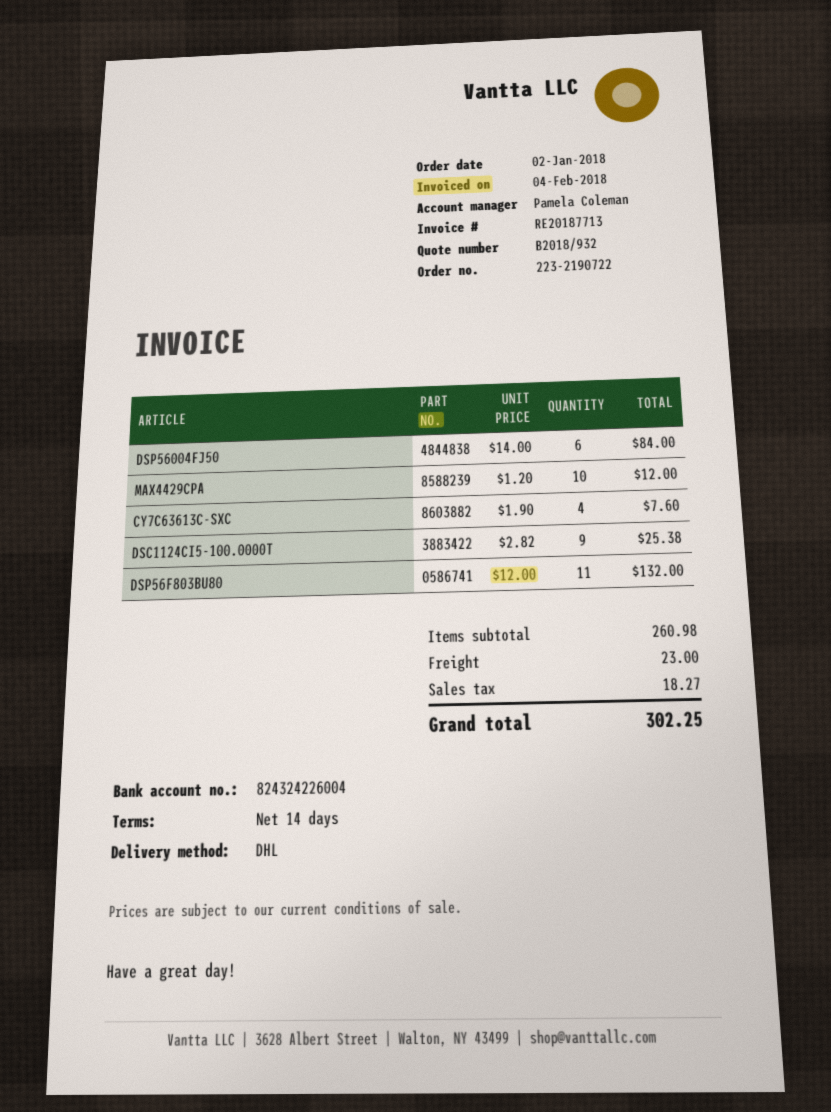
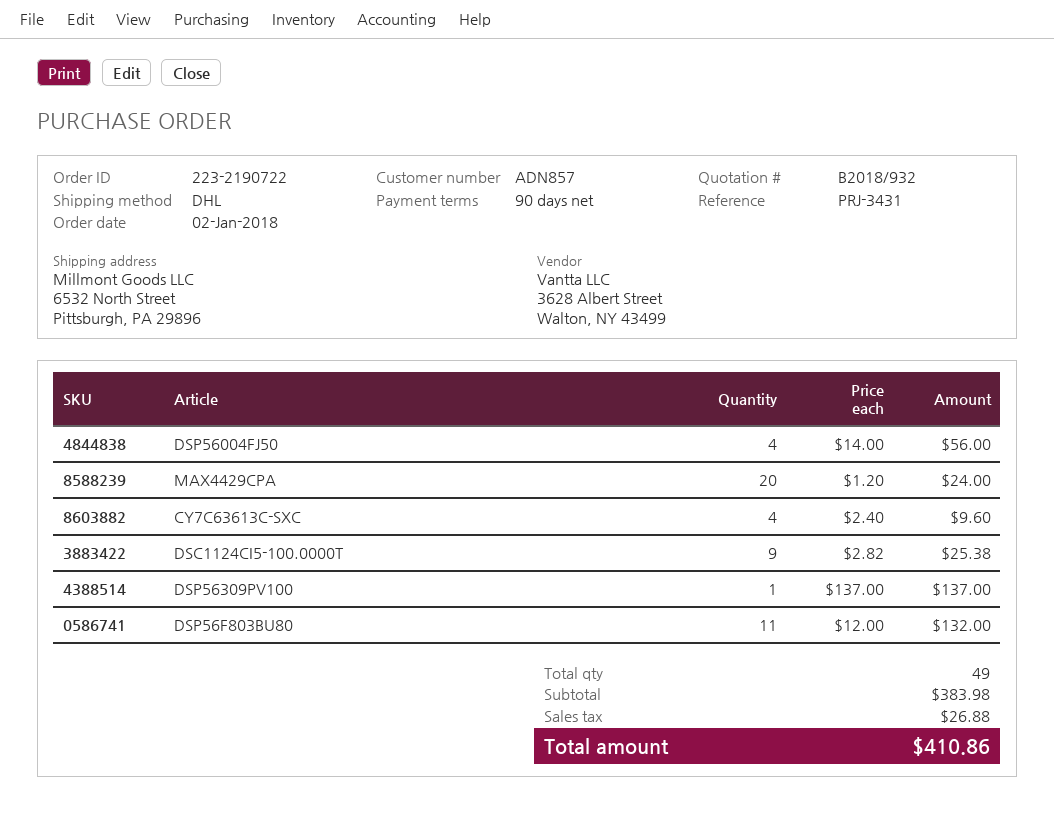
payment terms: 14 days -> 90 days
DSP56004FJ50: 6 x 14.00 = 84.00 -> 4 x 14.00 = 56.00
MAX4429CPA: 10 x 1.20 = 12.00 -> 20 x 1.20 = 24.00
CY7C63613C-SXC: 4 x 1.90 = 7.60 -> 4 x 2.40 = 9.60
DSP56309PV100: none -> 1 x 137.00 = 137.00
subtotal: 260.98 -> 383.98
shipping: 23.00 -> none
tax: 18.27 -> 26.88
total: 302.25 -> 410.86

